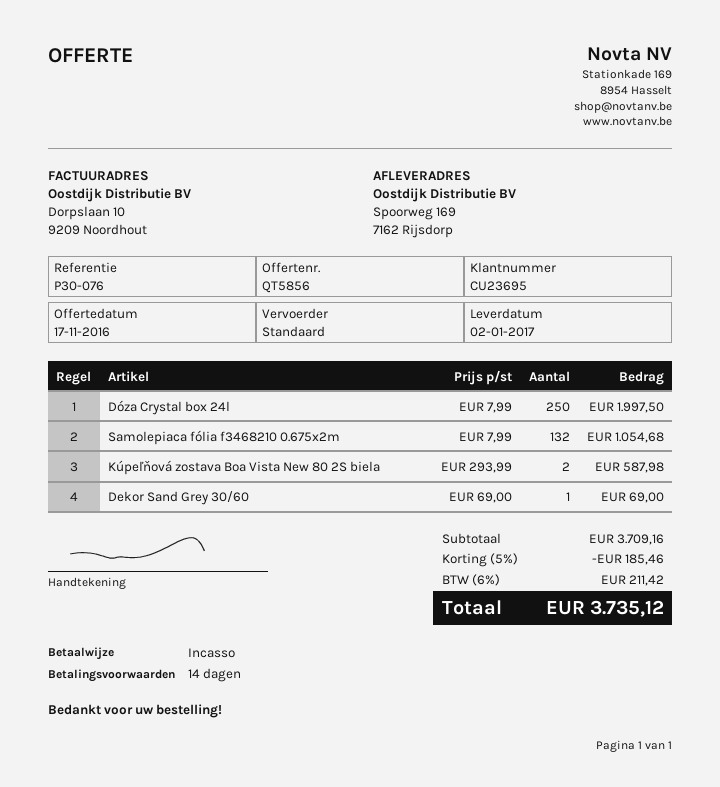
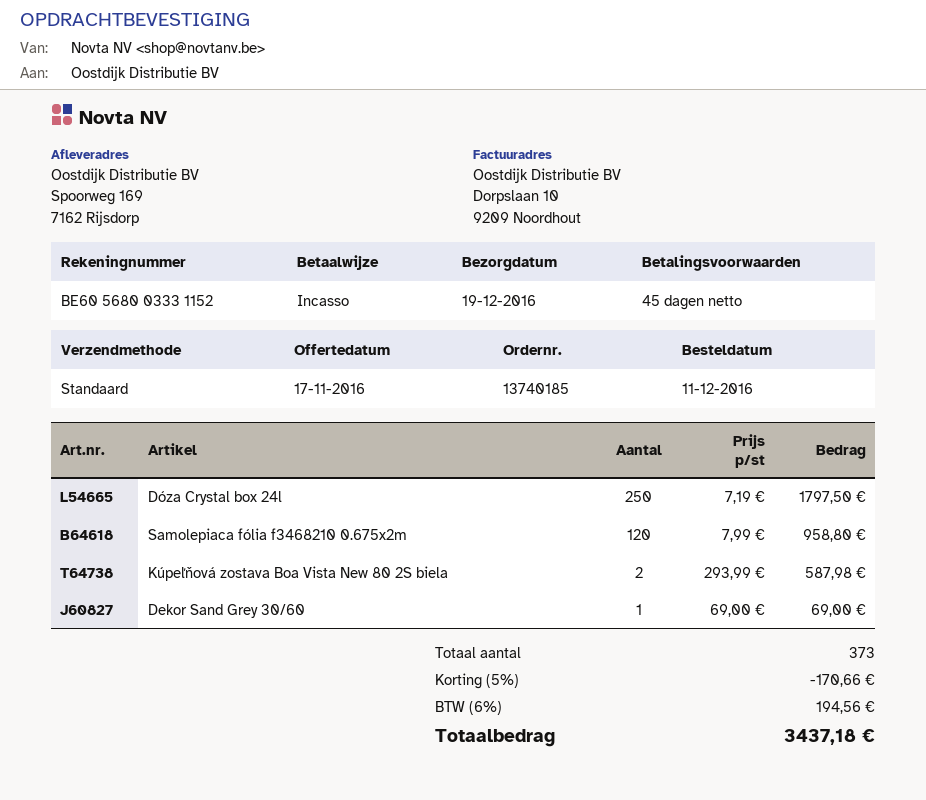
delivery date: 2017-01-02 -> 2016-12-19
payment terms: 14 days -> 45 days
Dóza Crystal box 24l: 250 x 7.99 = 1997.50 -> 250 x 7.19 = 1797.50
Samolepiaca fólia f3468210 0.675x2m: 132 x 7.99 = 1054.68 -> 120 x 7.99 = 958.80
discount: 5% = 185.46 -> 5% = 170.66
tax: 6% = 211.42 -> 6% = 194.56
total: 3735.12 -> 3437.18

